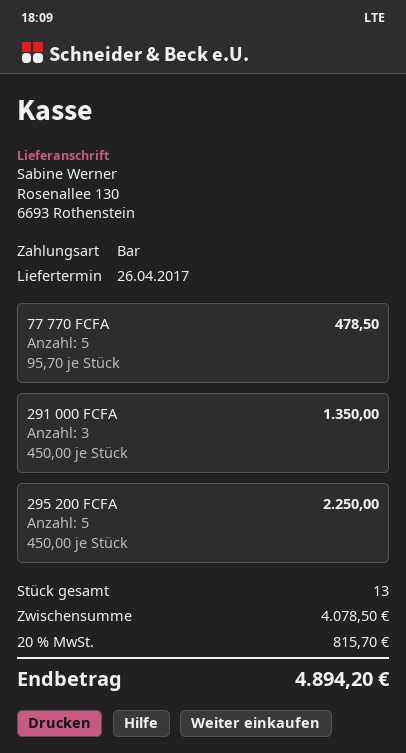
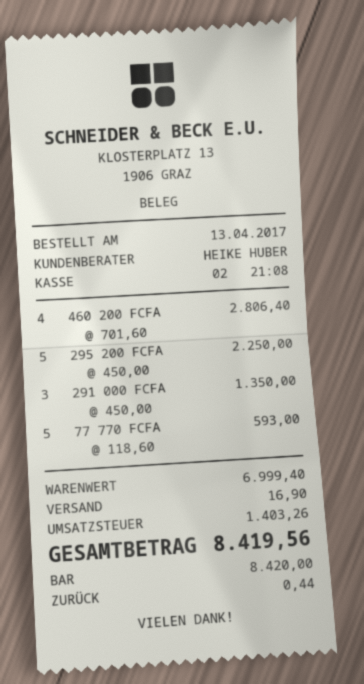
77 770 FCFA: 5 x 95.70 = 478.50 -> 5 x 118.60 = 593.00
460 200 FCFA: none -> 4 x 701.60 = 2806.40
subtotal: 4078.50 -> 6999.40
shipping: none -> 16.90
tax: 815.70 -> 1403.26
total: 4894.20 -> 8419.56

